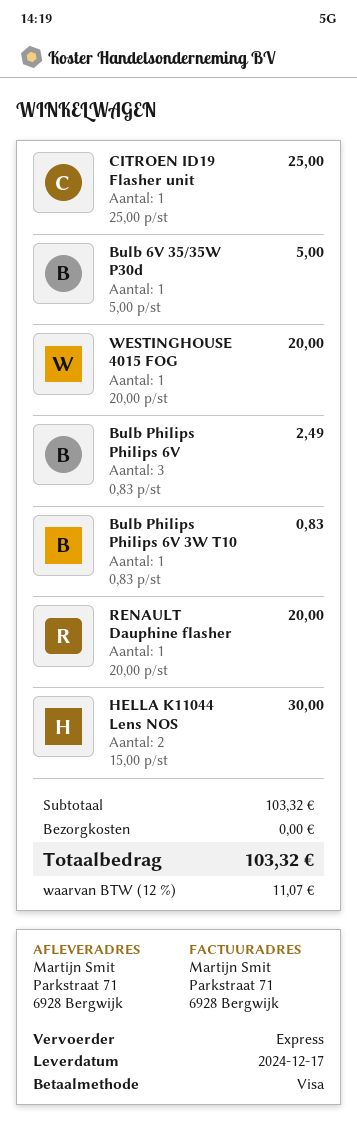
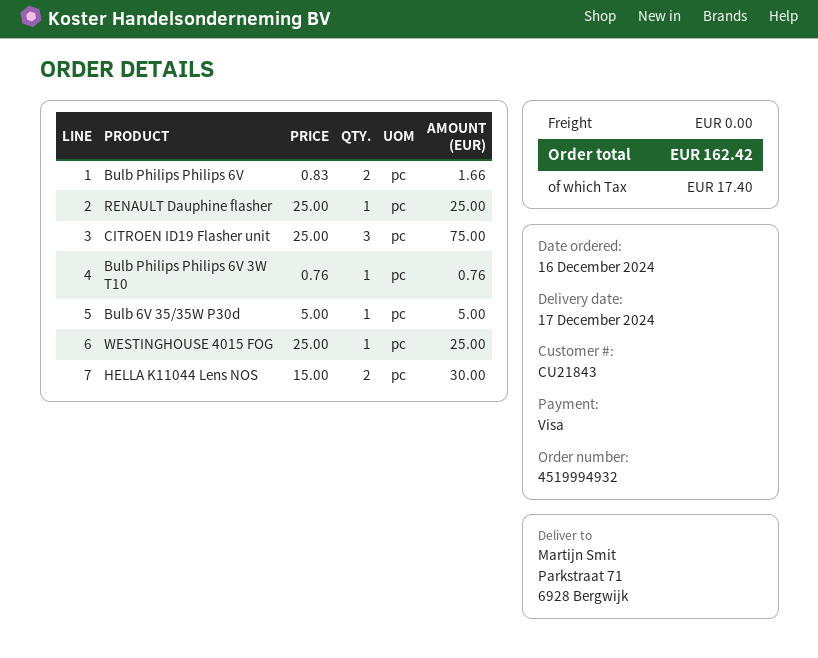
CITROEN ID19 Flasher unit: 1 x 25.00 = 25.00 -> 3 x 25.00 = 75.00
WESTINGHOUSE 4015 FOG: 1 x 20.00 = 20.00 -> 1 x 25.00 = 25.00
Bulb Philips Philips 6V: 3 x 0.83 = 2.49 -> 2 x 0.83 = 1.66
Bulb Philips Philips 6V 3W T10: 1 x 0.83 = 0.83 -> 1 x 0.76 = 0.76
RENAULT Dauphine flasher: 1 x 20.00 = 20.00 -> 1 x 25.00 = 25.00
tax: 11.07 -> 17.40
total: 103.32 -> 162.42

